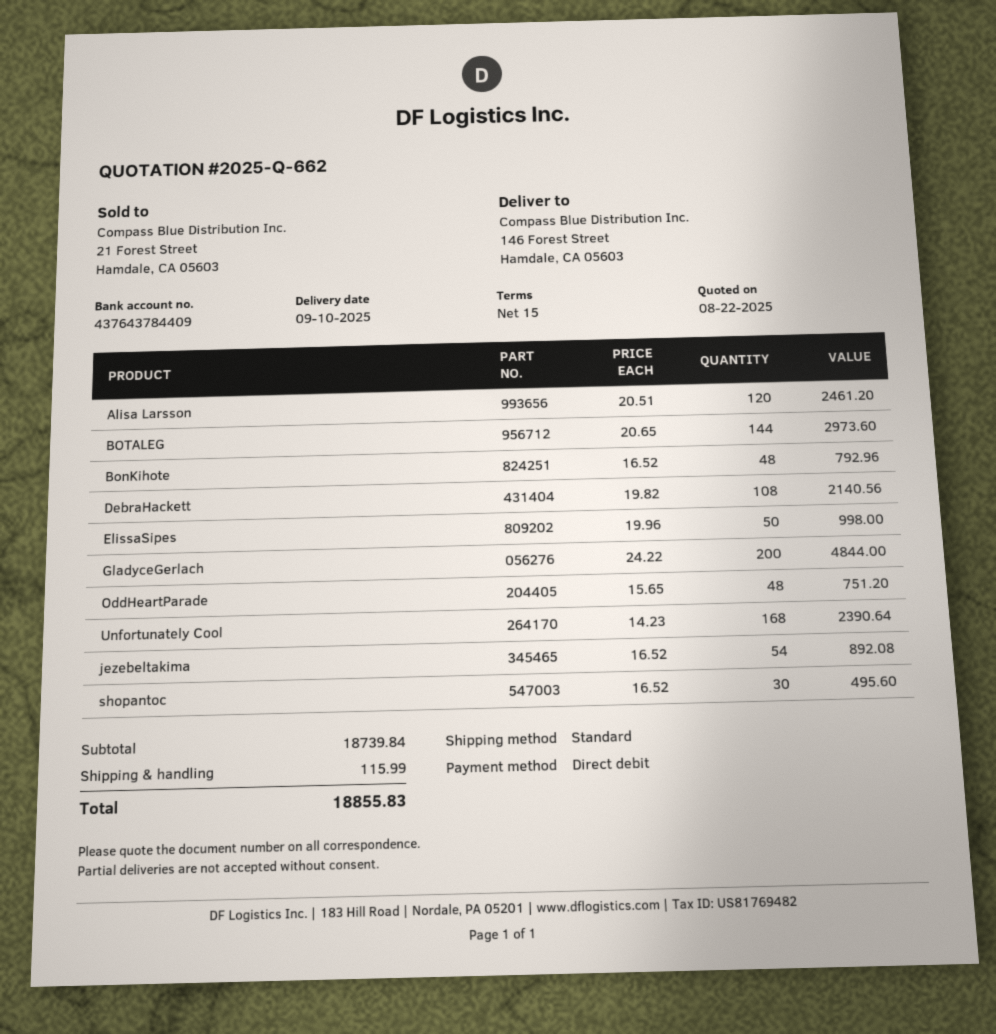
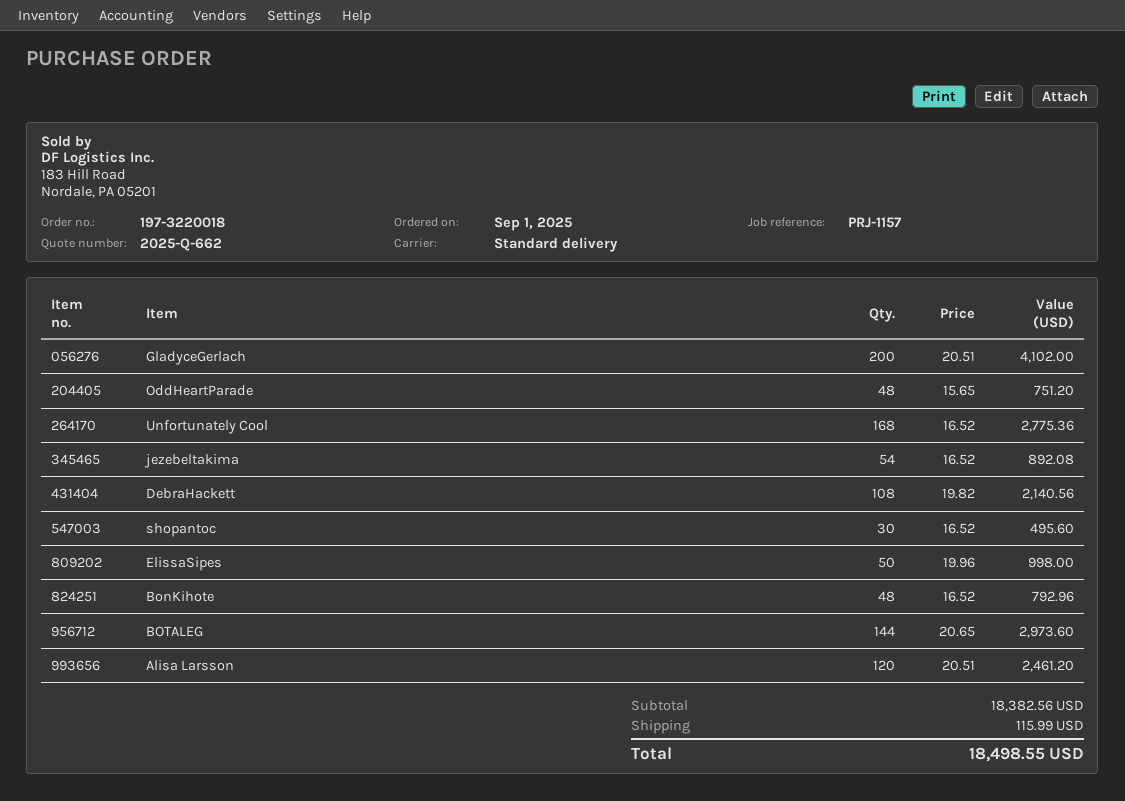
GladyceGerlach: 200 x 24.22 = 4844.00 -> 200 x 20.51 = 4102.00
Unfortunately Cool: 168 x 14.23 = 2390.64 -> 168 x 16.52 = 2775.36
subtotal: 18739.84 -> 18382.56
total: 18855.83 -> 18498.55

